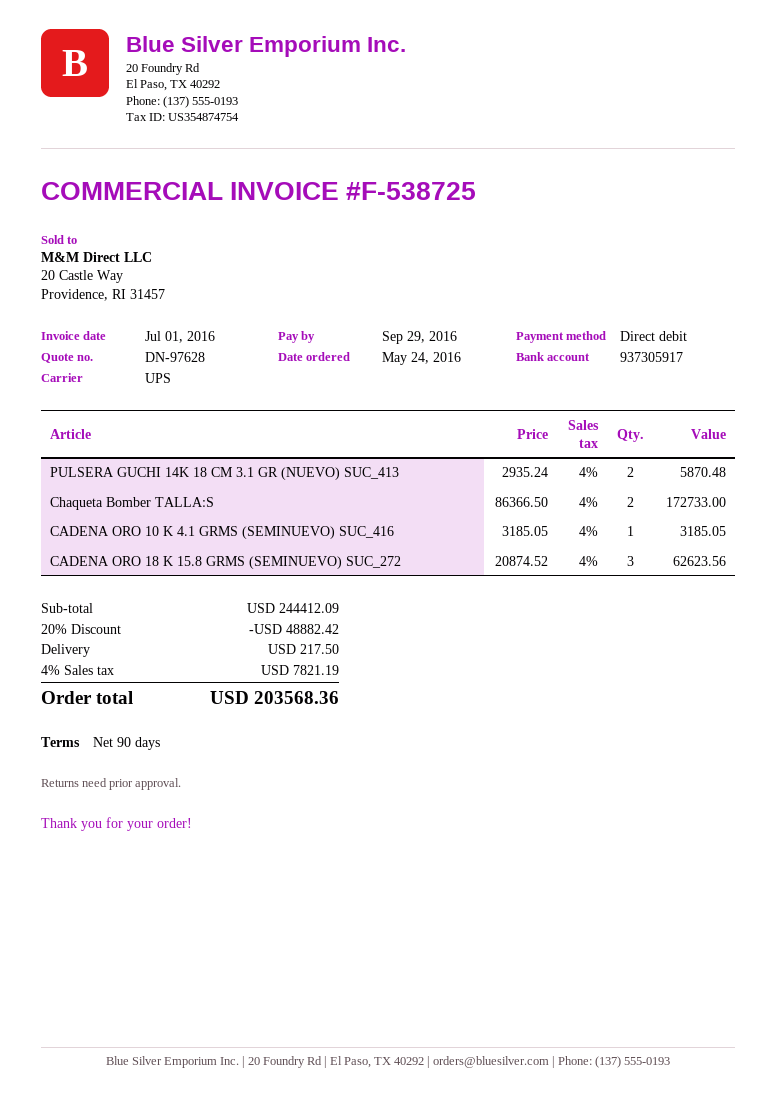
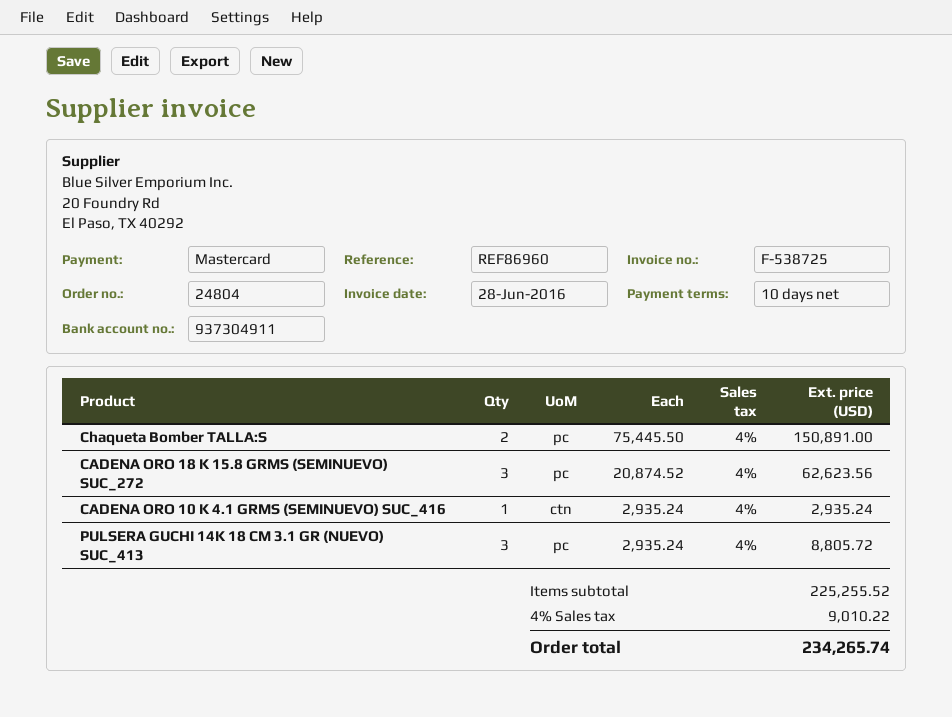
invoice date: 2016-07-01 -> 2016-06-28
payment terms: 90 days -> 10 days
payment method: direct debit -> Mastercard
bank account: 937305917 -> 937304911
PULSERA GUCHI 14K 18 CM 3.1 GR (NUEVO) SUC_413: 2 x 2935.24 = 5870.48 -> 3 x 2935.24 = 8805.72
Chaqueta Bomber TALLA:S: 2 x 86366.50 = 172733.00 -> 2 x 75445.50 = 150891.00
CADENA ORO 10 K 4.1 GRMS (SEMINUEVO) SUC_416: 1 x 3185.05 = 3185.05 -> 1 x 2935.24 = 2935.24
subtotal: 244412.09 -> 225255.52
discount: 20% = 48882.42 -> none
shipping: 217.50 -> none
tax: 4% = 7821.19 -> 4% = 9010.22
total: 203568.36 -> 234265.74

